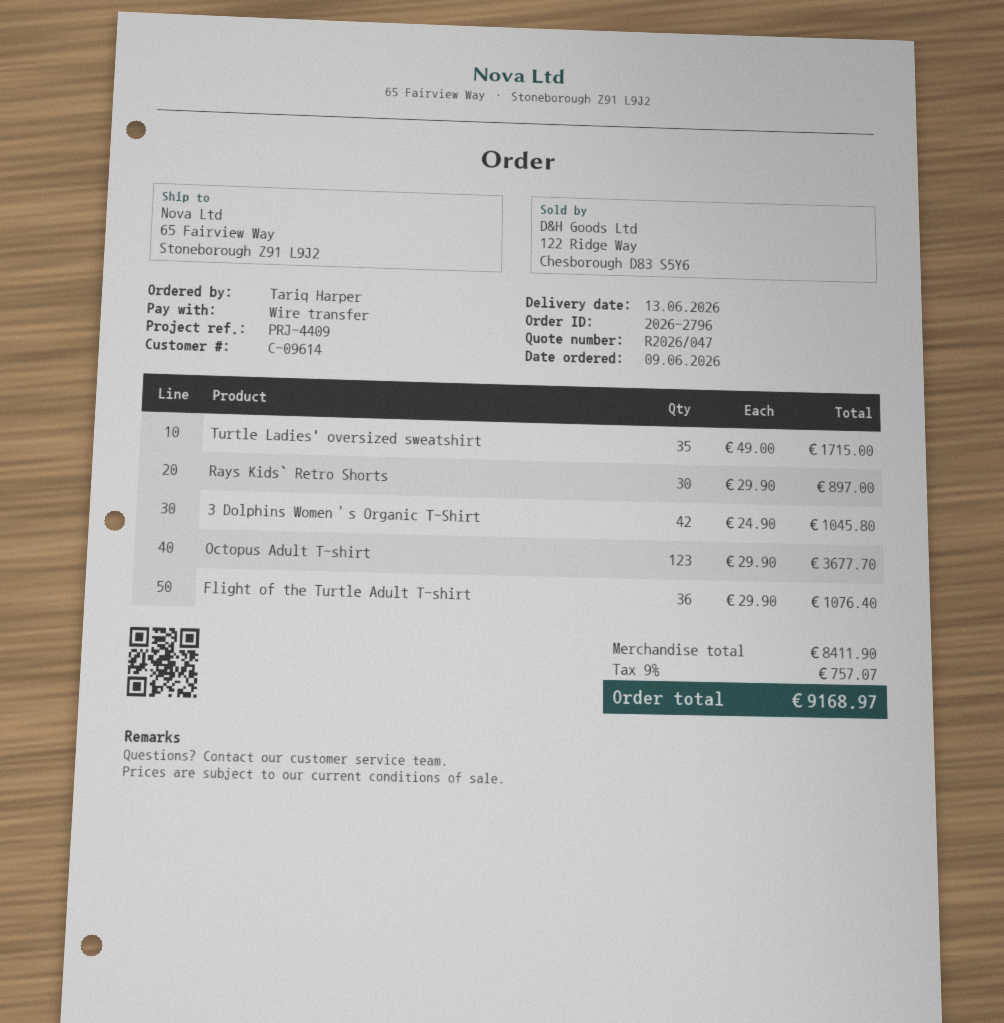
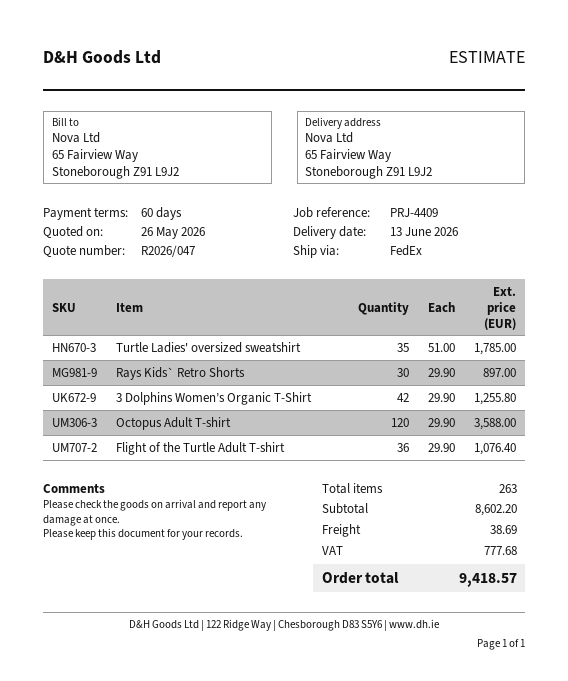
Turtle Ladies' oversized sweatshirt: 35 x 49.00 = 1715.00 -> 35 x 51.00 = 1785.00
3 Dolphins Women’s Organic T-Shirt: 42 x 24.90 = 1045.80 -> 42 x 29.90 = 1255.80
Octopus Adult T-shirt: 123 x 29.90 = 3677.70 -> 120 x 29.90 = 3588.00
subtotal: 8411.90 -> 8602.20
shipping: none -> 38.69
tax: 757.07 -> 777.68
total: 9168.97 -> 9418.57

